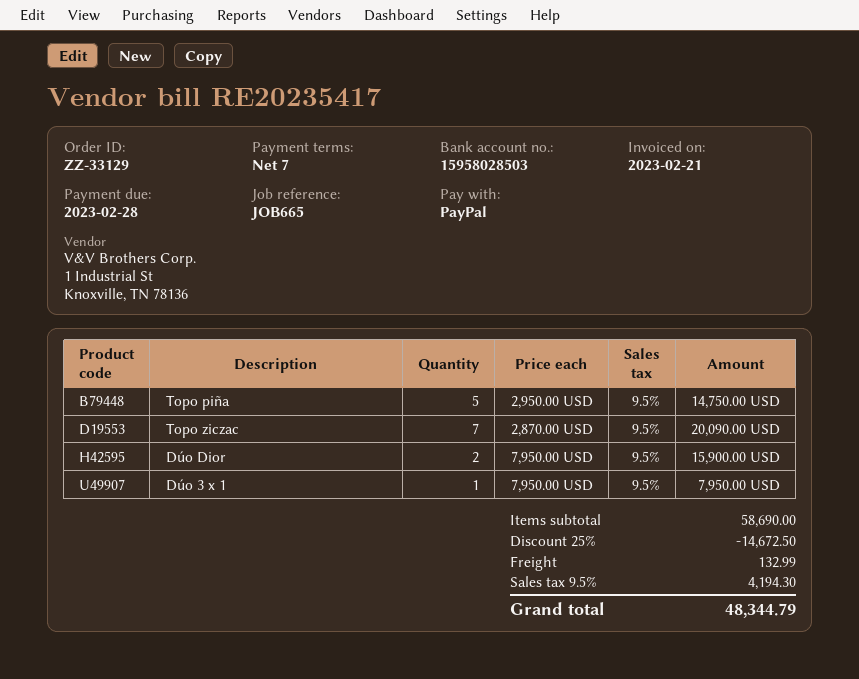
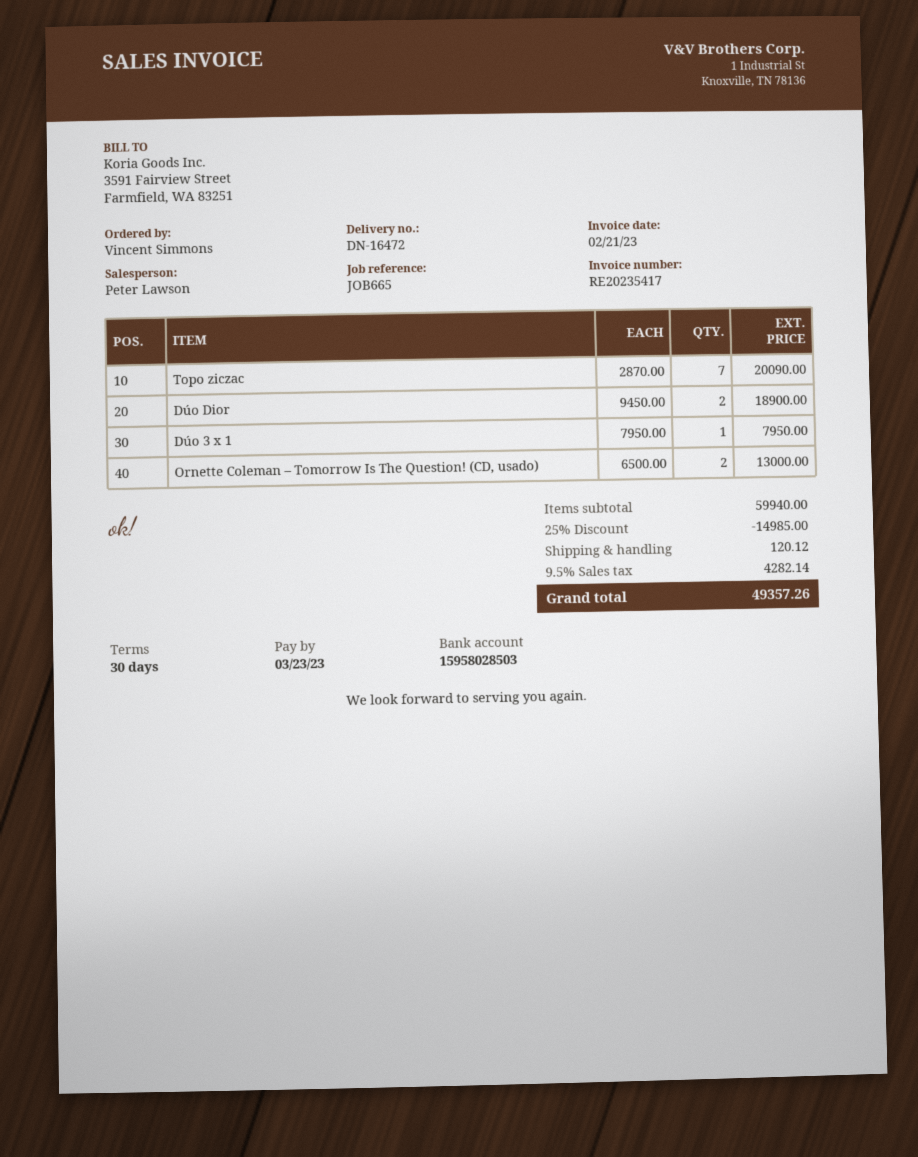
payment terms: 7 days -> 30 days
due date: 2023-02-28 -> 2023-03-23
Topo piña: 5 x 2950.00 = 14750.00 -> none
Dúo Dior: 2 x 7950.00 = 15900.00 -> 2 x 9450.00 = 18900.00
Ornette Coleman – Tomorrow Is The Question! (CD, usado): none -> 2 x 6500.00 = 13000.00
subtotal: 58690.00 -> 59940.00
discount: 25% = 14672.50 -> 25% = 14985.00
shipping: 132.99 -> 120.12
tax: 9.5% = 4194.30 -> 9.5% = 4282.14
total: 48344.79 -> 49357.26

